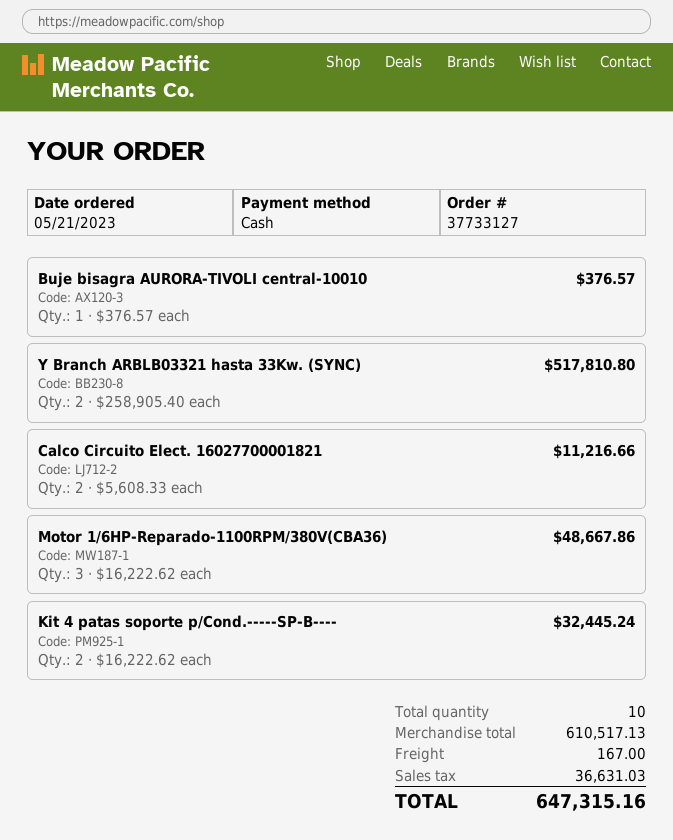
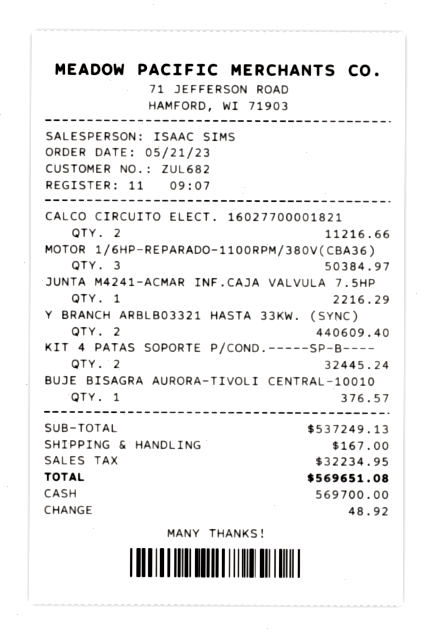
Y Branch ARBLB03321 hasta 33Kw. (SYNC): 2 for 517810.80 -> 2 for 440609.40
Motor 1/6HP-Reparado-1100RPM/380V(CBA36): 3 for 48667.86 -> 3 for 50384.97
JUNTA M4241-ACMAR INF.CAJA VALVULA 7.5HP: none -> 1 for 2216.29
subtotal: 610517.13 -> 537249.13
tax: 36631.03 -> 32234.95
total: 647315.16 -> 569651.08

